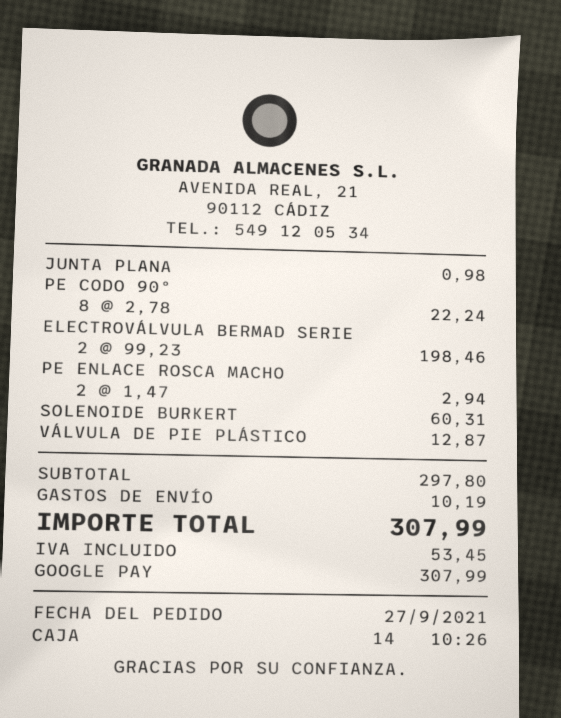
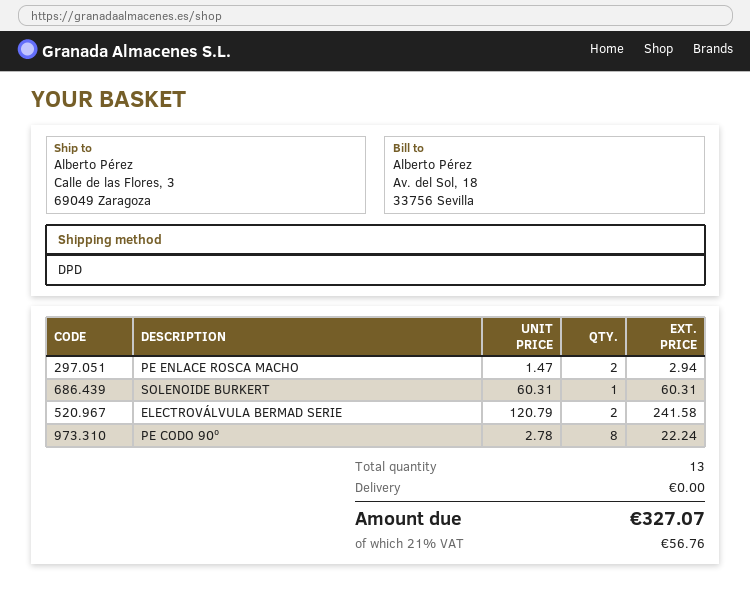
JUNTA PLANA: 1 x 0.98 = 0.98 -> none
ELECTROVÁLVULA BERMAD SERIE: 2 x 99.23 = 198.46 -> 2 x 120.79 = 241.58
VÁLVULA DE PIE PLÁSTICO: 1 x 12.87 = 12.87 -> none
shipping: 10.19 -> 0.00
tax: 53.45 -> 56.76
total: 307.99 -> 327.07

